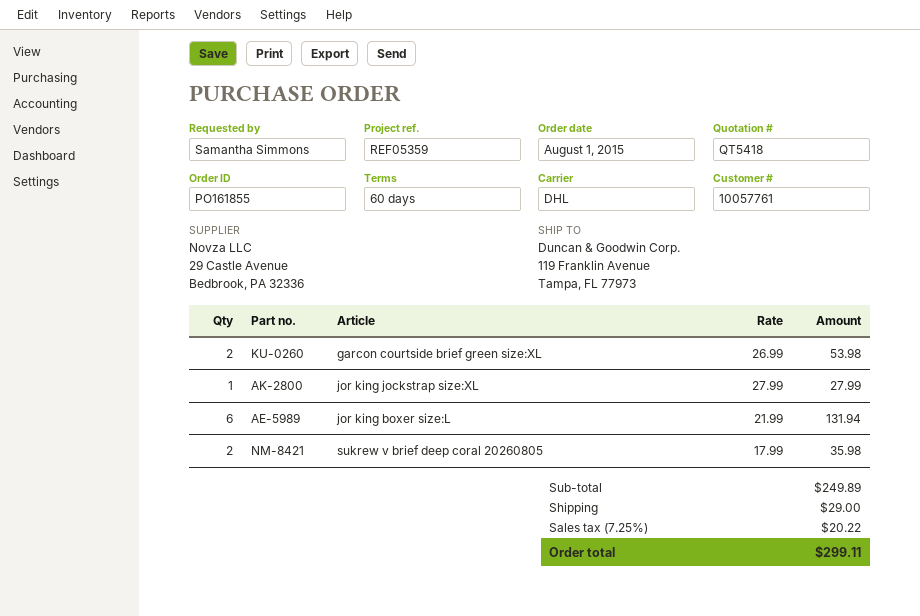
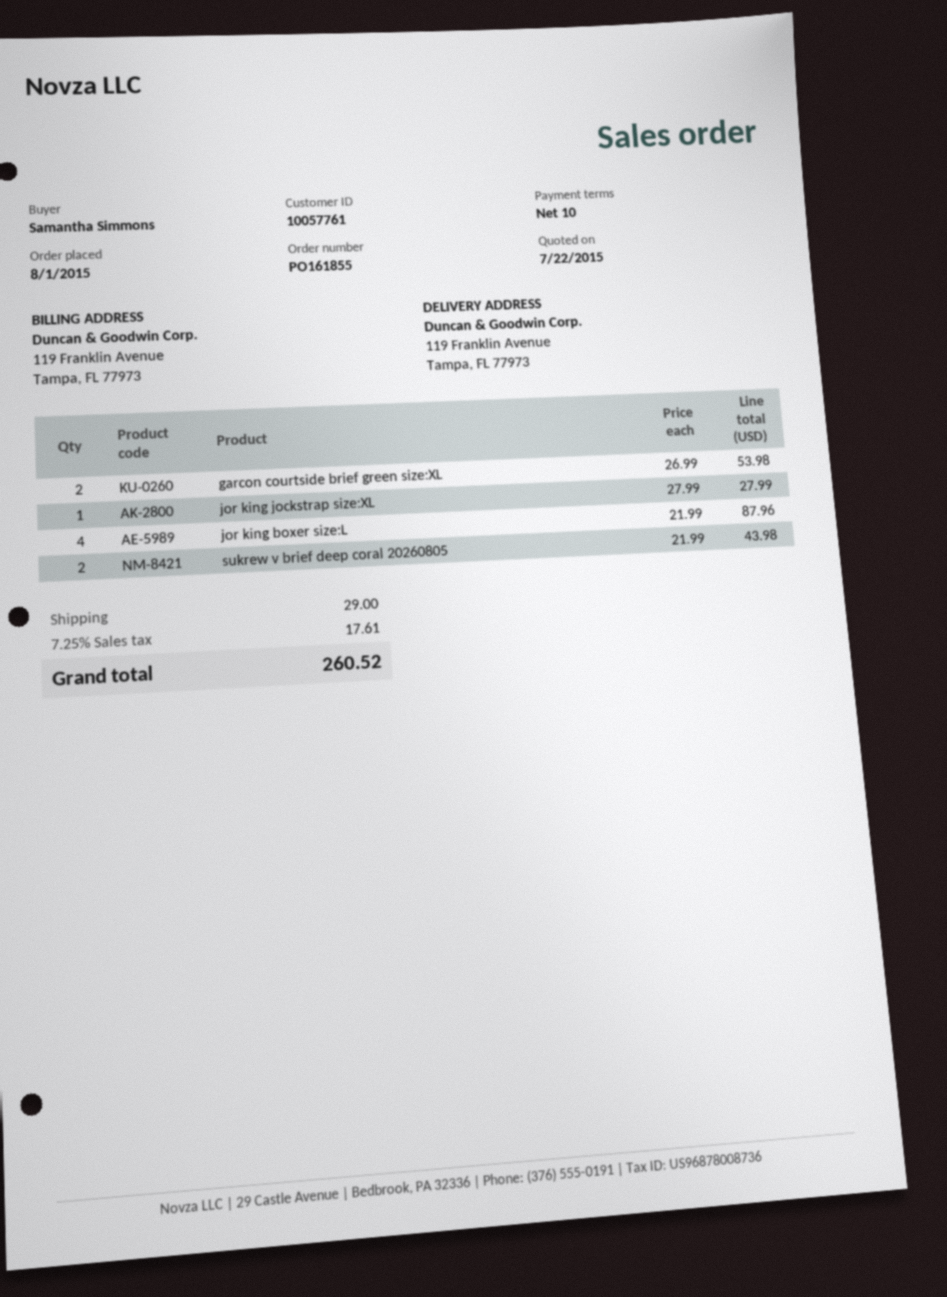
payment terms: 60 days -> 10 days
jor king boxer size:L: 6 x 21.99 = 131.94 -> 4 x 21.99 = 87.96
sukrew v brief deep coral 20260805: 2 x 17.99 = 35.98 -> 2 x 21.99 = 43.98
tax: 7.25% = 20.22 -> 7.25% = 17.61
total: 299.11 -> 260.52

